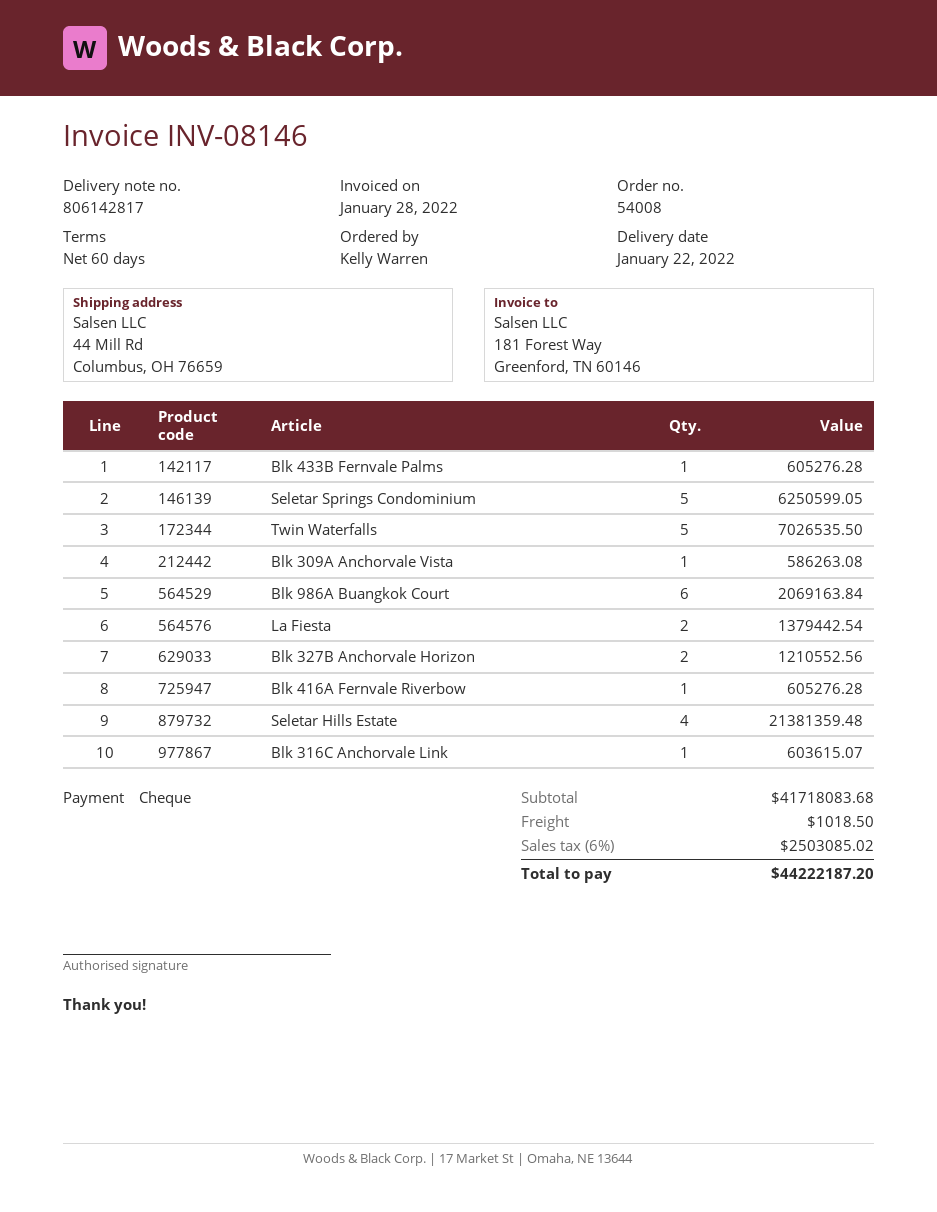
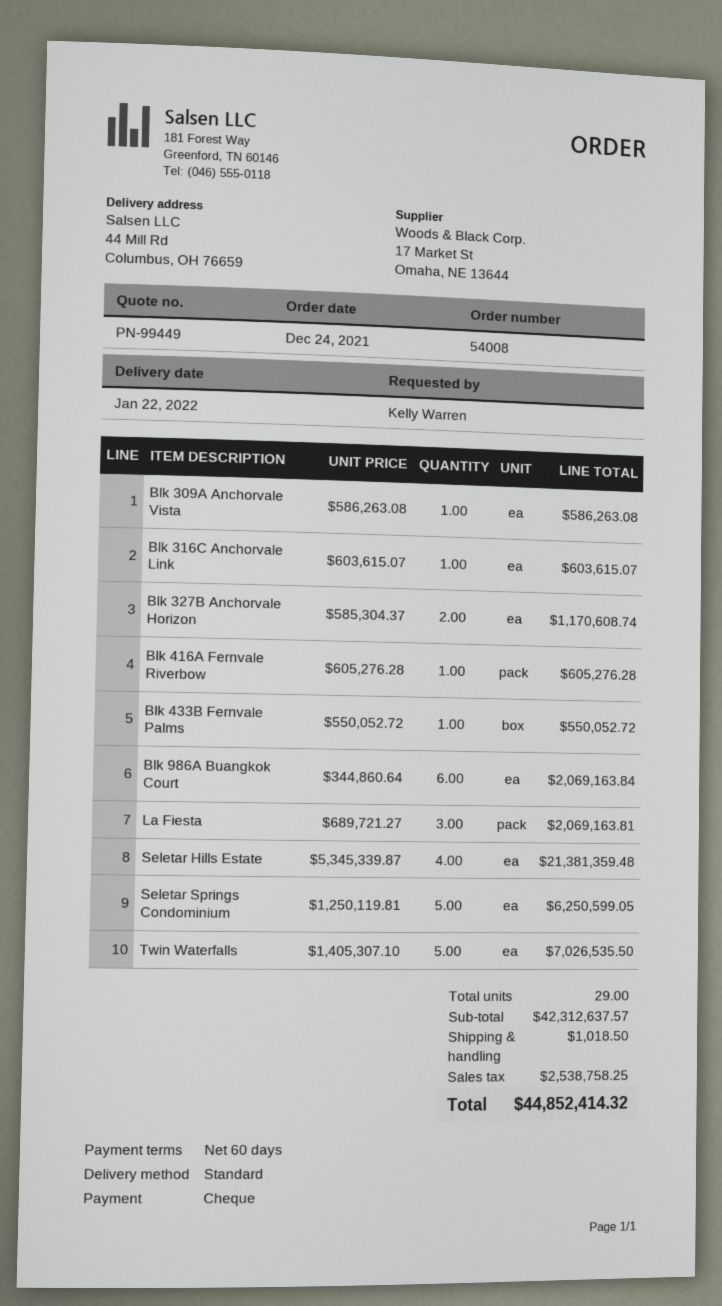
Blk 433B Fernvale Palms: 1 for 605276.28 -> 1 for 550052.72
La Fiesta: 2 for 1379442.54 -> 3 for 2069163.81
Blk 327B Anchorvale Horizon: 2 for 1210552.56 -> 2 for 1170608.74
subtotal: 41718083.68 -> 42312637.57
tax: 2503085.02 -> 2538758.25
total: 44222187.20 -> 44852414.32

